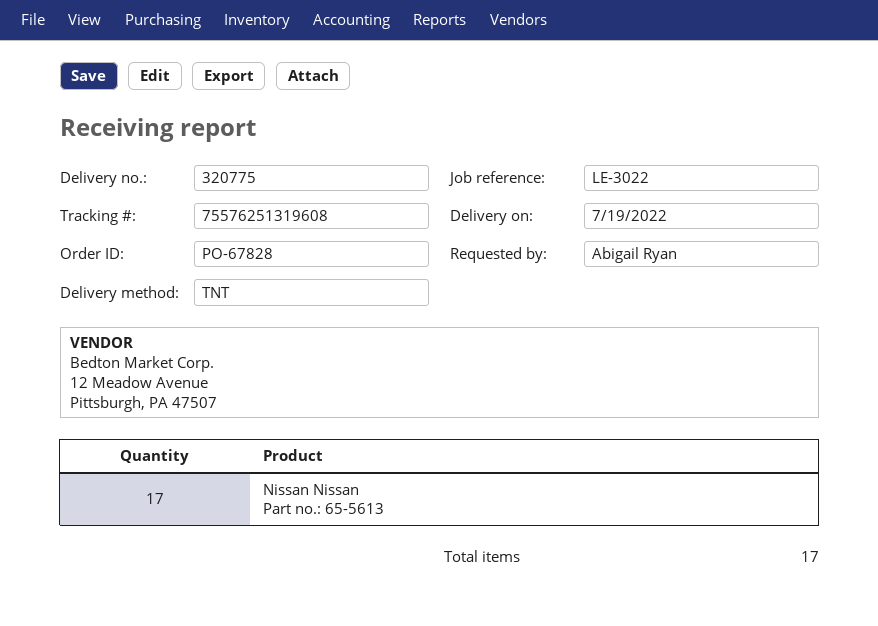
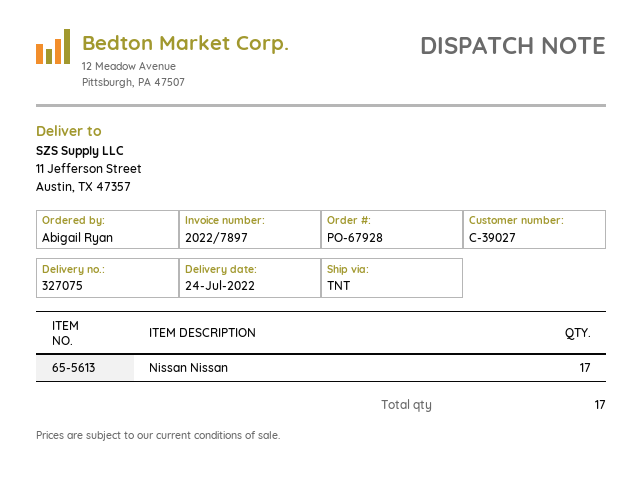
order number: PO-67828 -> PO-67928
delivery note number: 320775 -> 327075
delivery date: 2022-07-19 -> 2022-07-24

